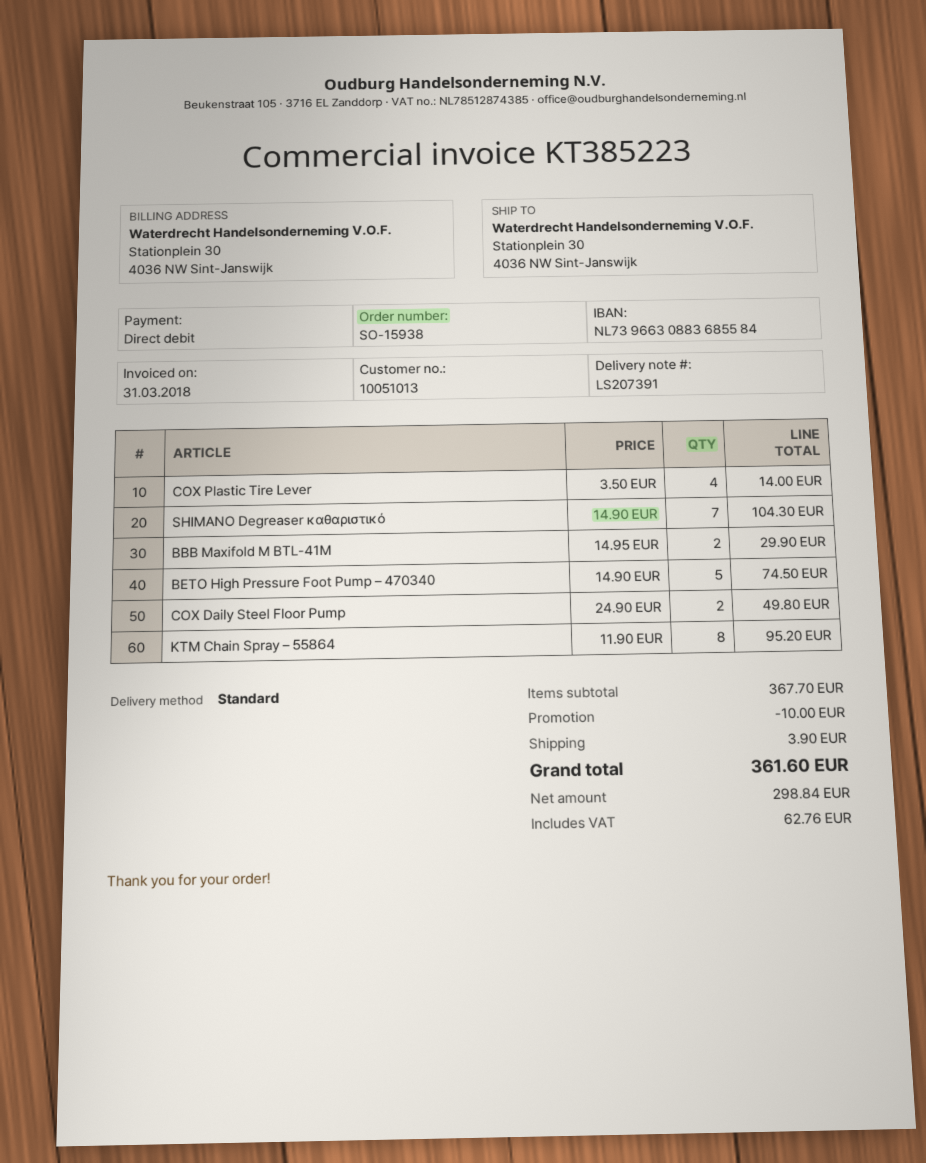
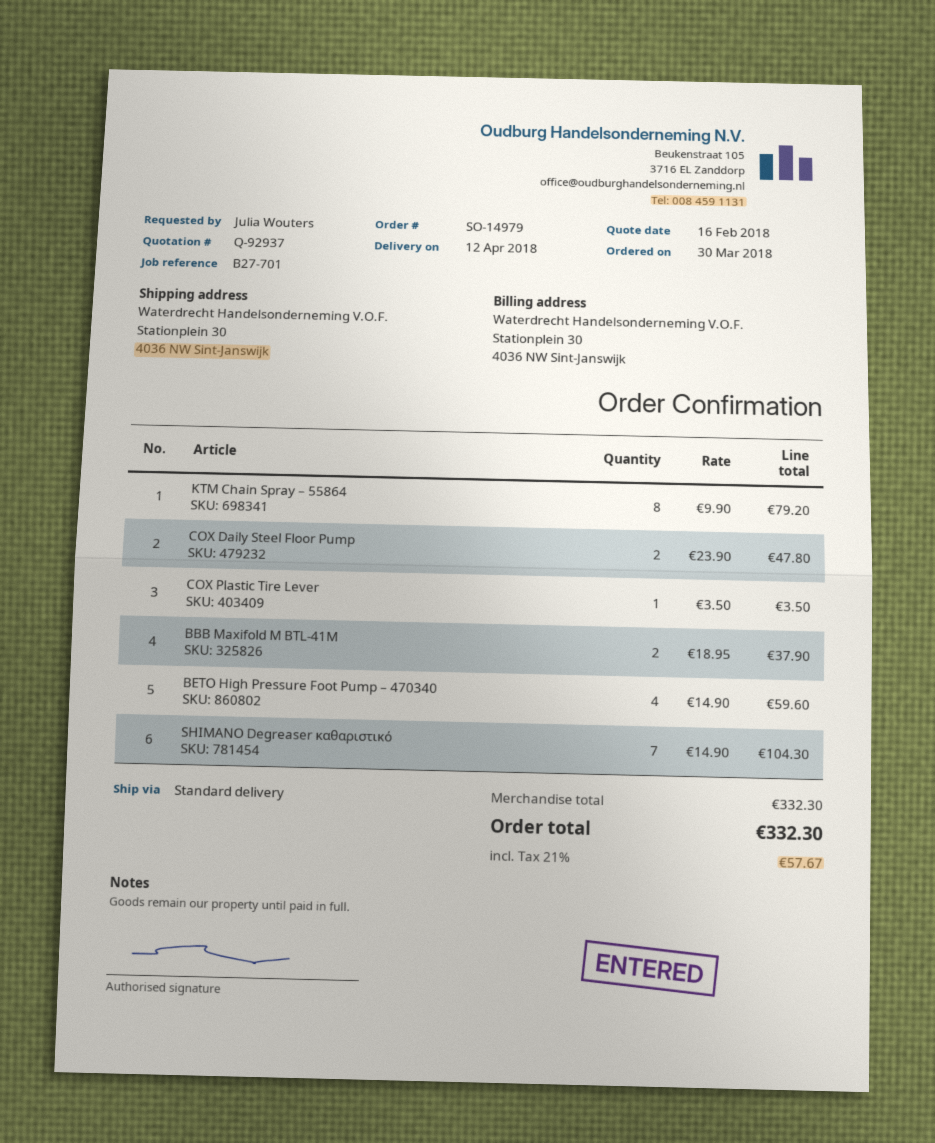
order number: SO-15938 -> SO-14979
COX Plastic Tire Lever: 4 x 3.50 = 14.00 -> 1 x 3.50 = 3.50
BBB Maxifold M BTL-41M: 2 x 14.95 = 29.90 -> 2 x 18.95 = 37.90
BETO High Pressure Foot Pump – 470340: 5 x 14.90 = 74.50 -> 4 x 14.90 = 59.60
COX Daily Steel Floor Pump: 2 x 24.90 = 49.80 -> 2 x 23.90 = 47.80
KTM Chain Spray – 55864: 8 x 11.90 = 95.20 -> 8 x 9.90 = 79.20
subtotal: 367.70 -> 332.30
discount: 10.00 -> none
shipping: 3.90 -> none
tax: 62.76 -> 57.67
total: 361.60 -> 332.30

